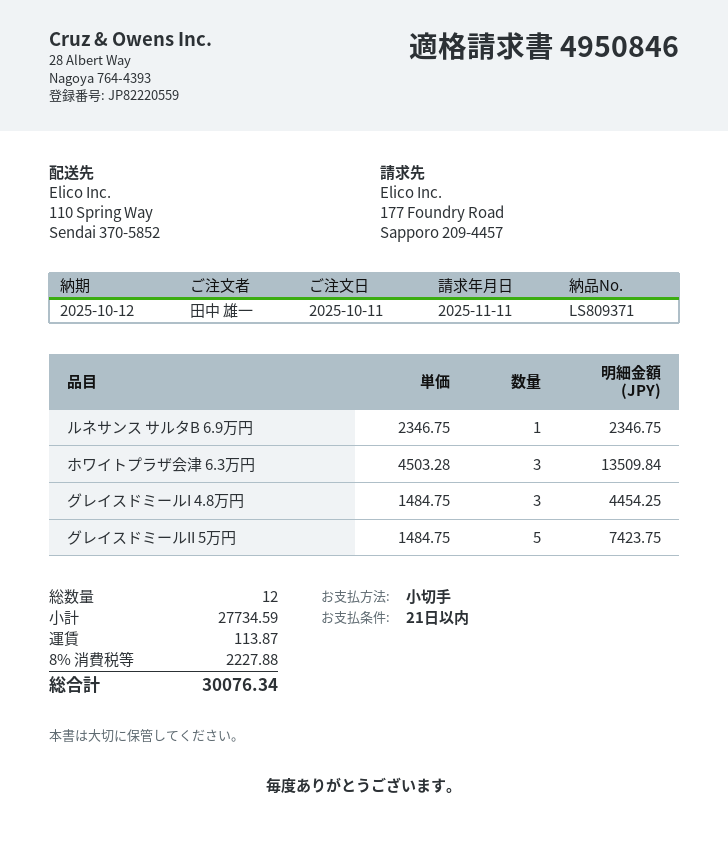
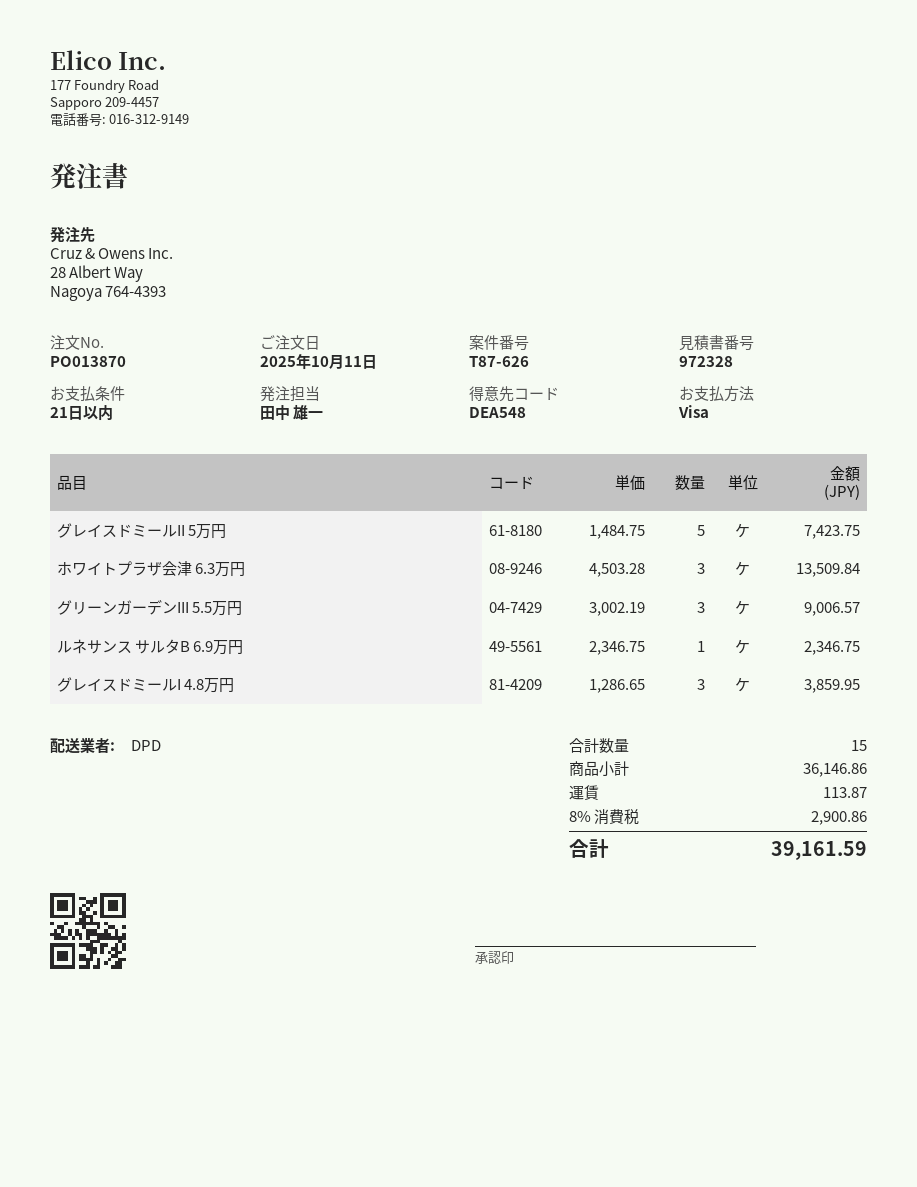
payment method: cheque -> Visa
グレイスドミールI 4.8万円: 3 x 1484.75 = 4454.25 -> 3 x 1286.65 = 3859.95
グリーンガーデンIII 5.5万円: none -> 3 x 3002.19 = 9006.57
total quantity: 12 -> 15
subtotal: 27734.59 -> 36146.86
tax: 8% = 2227.88 -> 8% = 2900.86
total: 30076.34 -> 39161.59

